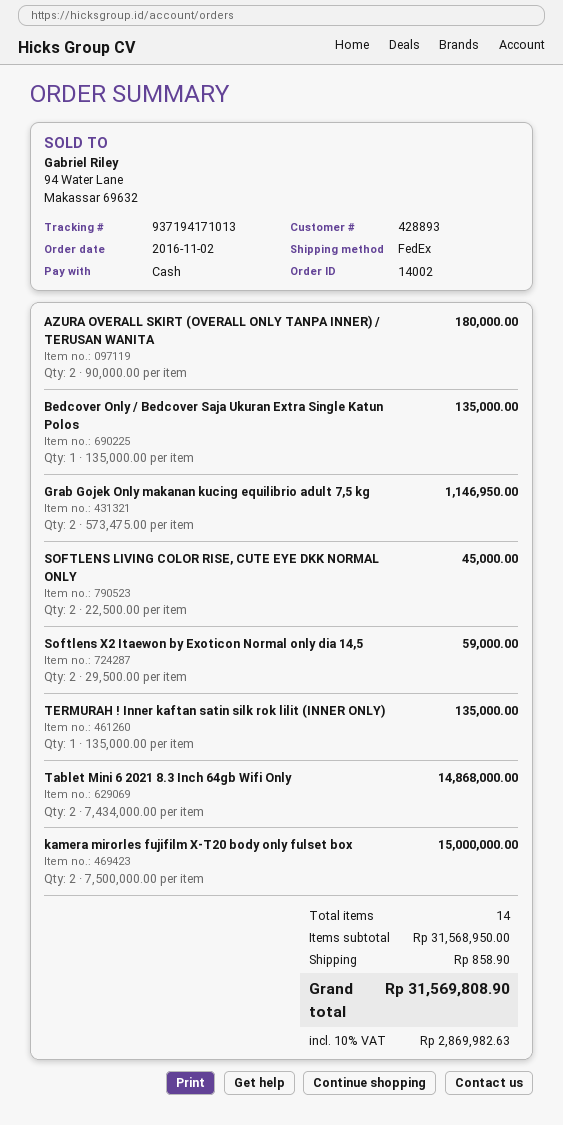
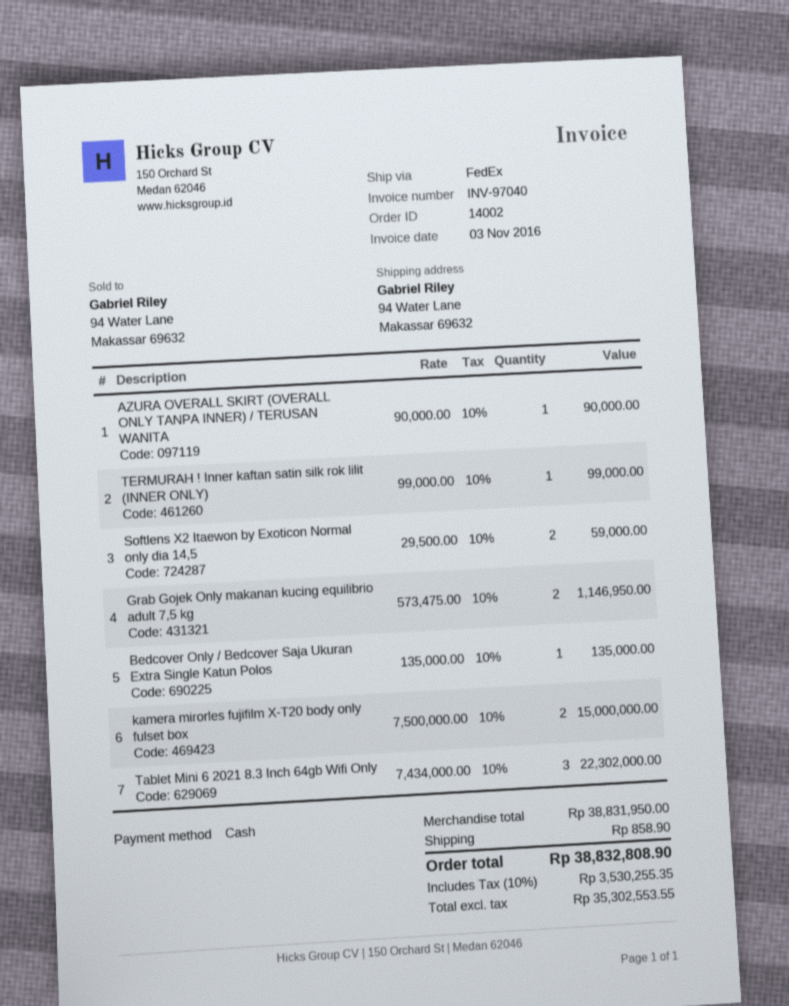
AZURA OVERALL SKIRT (OVERALL ONLY TANPA INNER) / TERUSAN WANITA: 2 x 90000.00 = 180000.00 -> 1 x 90000.00 = 90000.00
SOFTLENS LIVING COLOR RISE, CUTE EYE DKK NORMAL ONLY: 2 x 22500.00 = 45000.00 -> none
TERMURAH ! Inner kaftan satin silk rok lilit (INNER ONLY): 1 x 135000.00 = 135000.00 -> 1 x 99000.00 = 99000.00
Tablet Mini 6 2021 8.3 Inch 64gb Wifi Only: 2 x 7434000.00 = 14868000.00 -> 3 x 7434000.00 = 22302000.00
subtotal: 31568950.00 -> 38831950.00
tax: 10% = 2869982.63 -> 10% = 3530255.35
total: 31569808.90 -> 38832808.90

